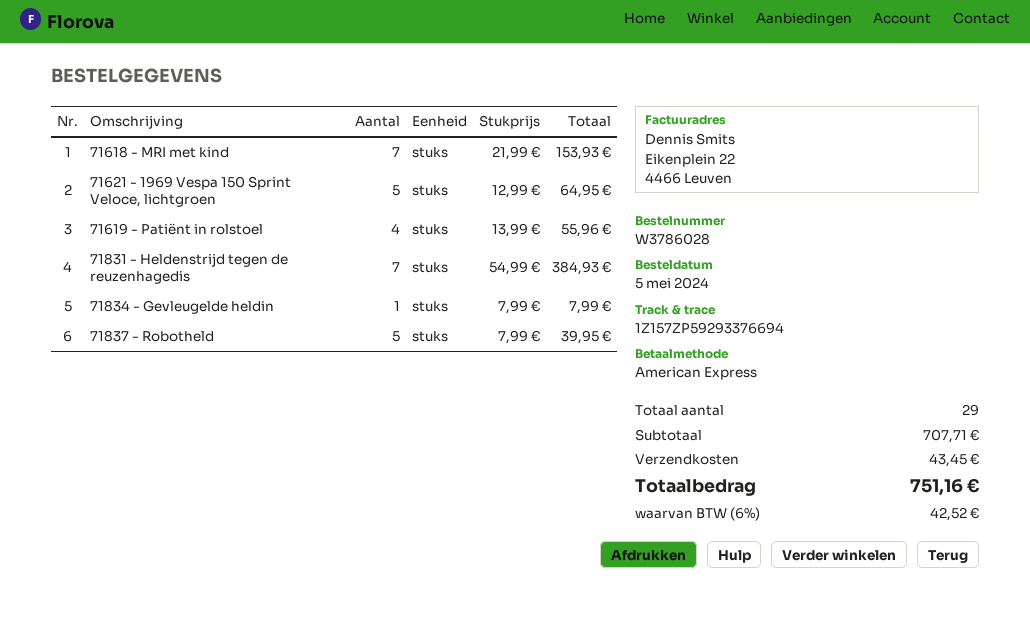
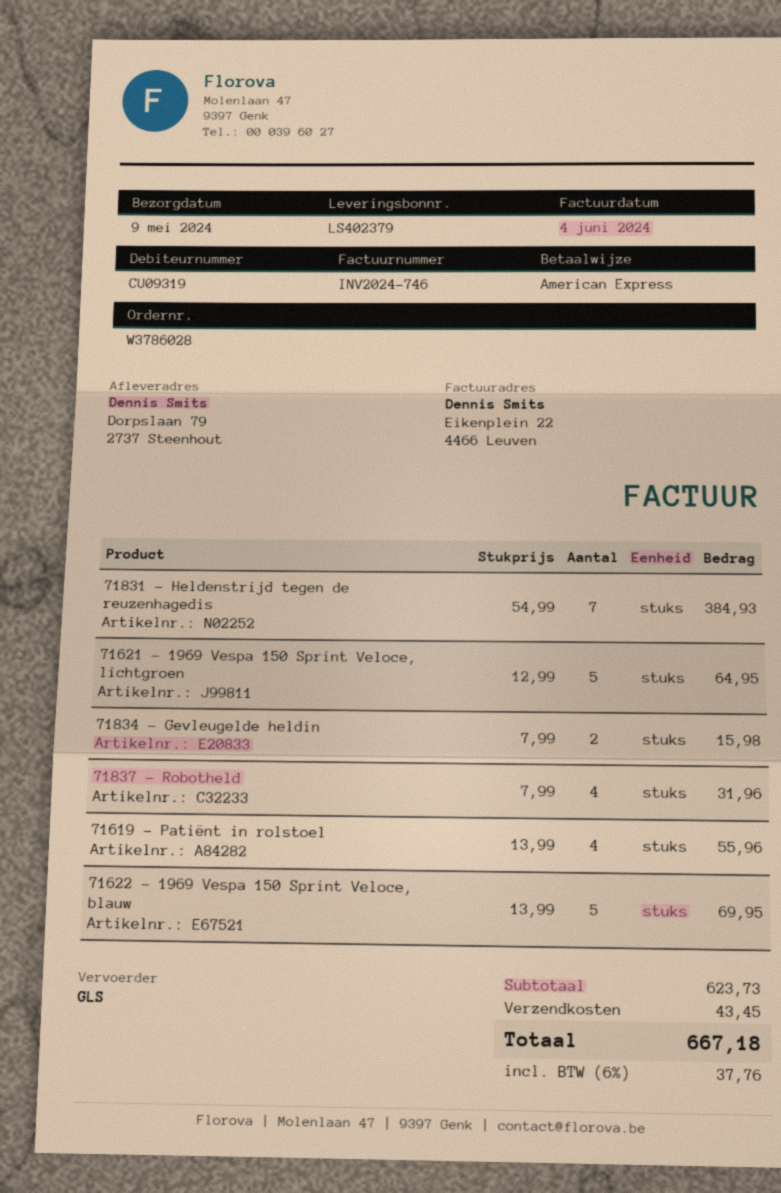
71618 - MRI met kind: 7 x 21.99 = 153.93 -> none
71834 - Gevleugelde heldin: 1 x 7.99 = 7.99 -> 2 x 7.99 = 15.98
71837 - Robotheld: 5 x 7.99 = 39.95 -> 4 x 7.99 = 31.96
71622 - 1969 Vespa 150 Sprint Veloce, blauw: none -> 5 x 13.99 = 69.95
subtotal: 707.71 -> 623.73
tax: 6% = 42.52 -> 6% = 37.76
total: 751.16 -> 667.18

